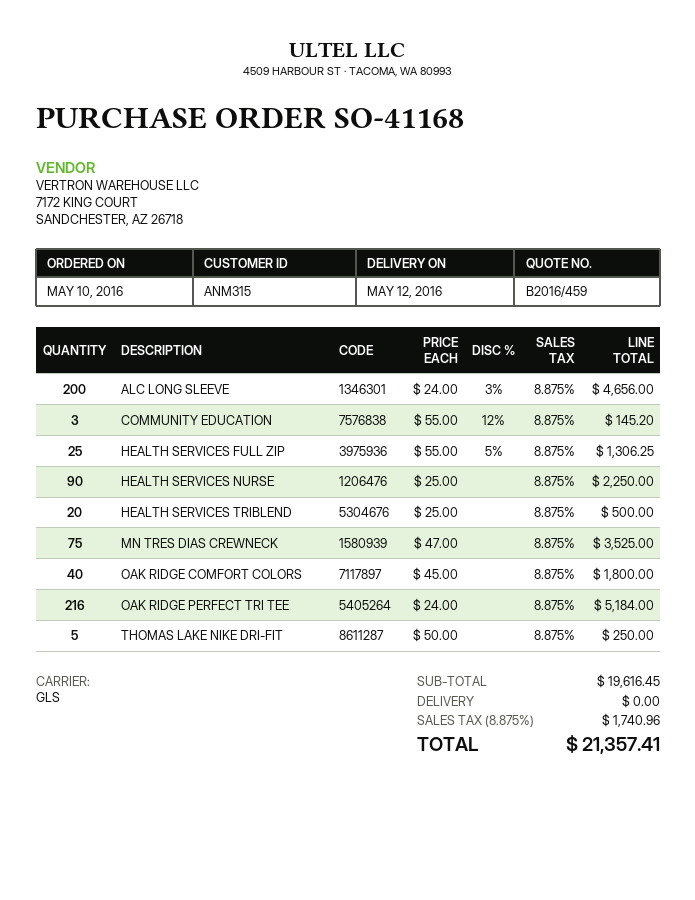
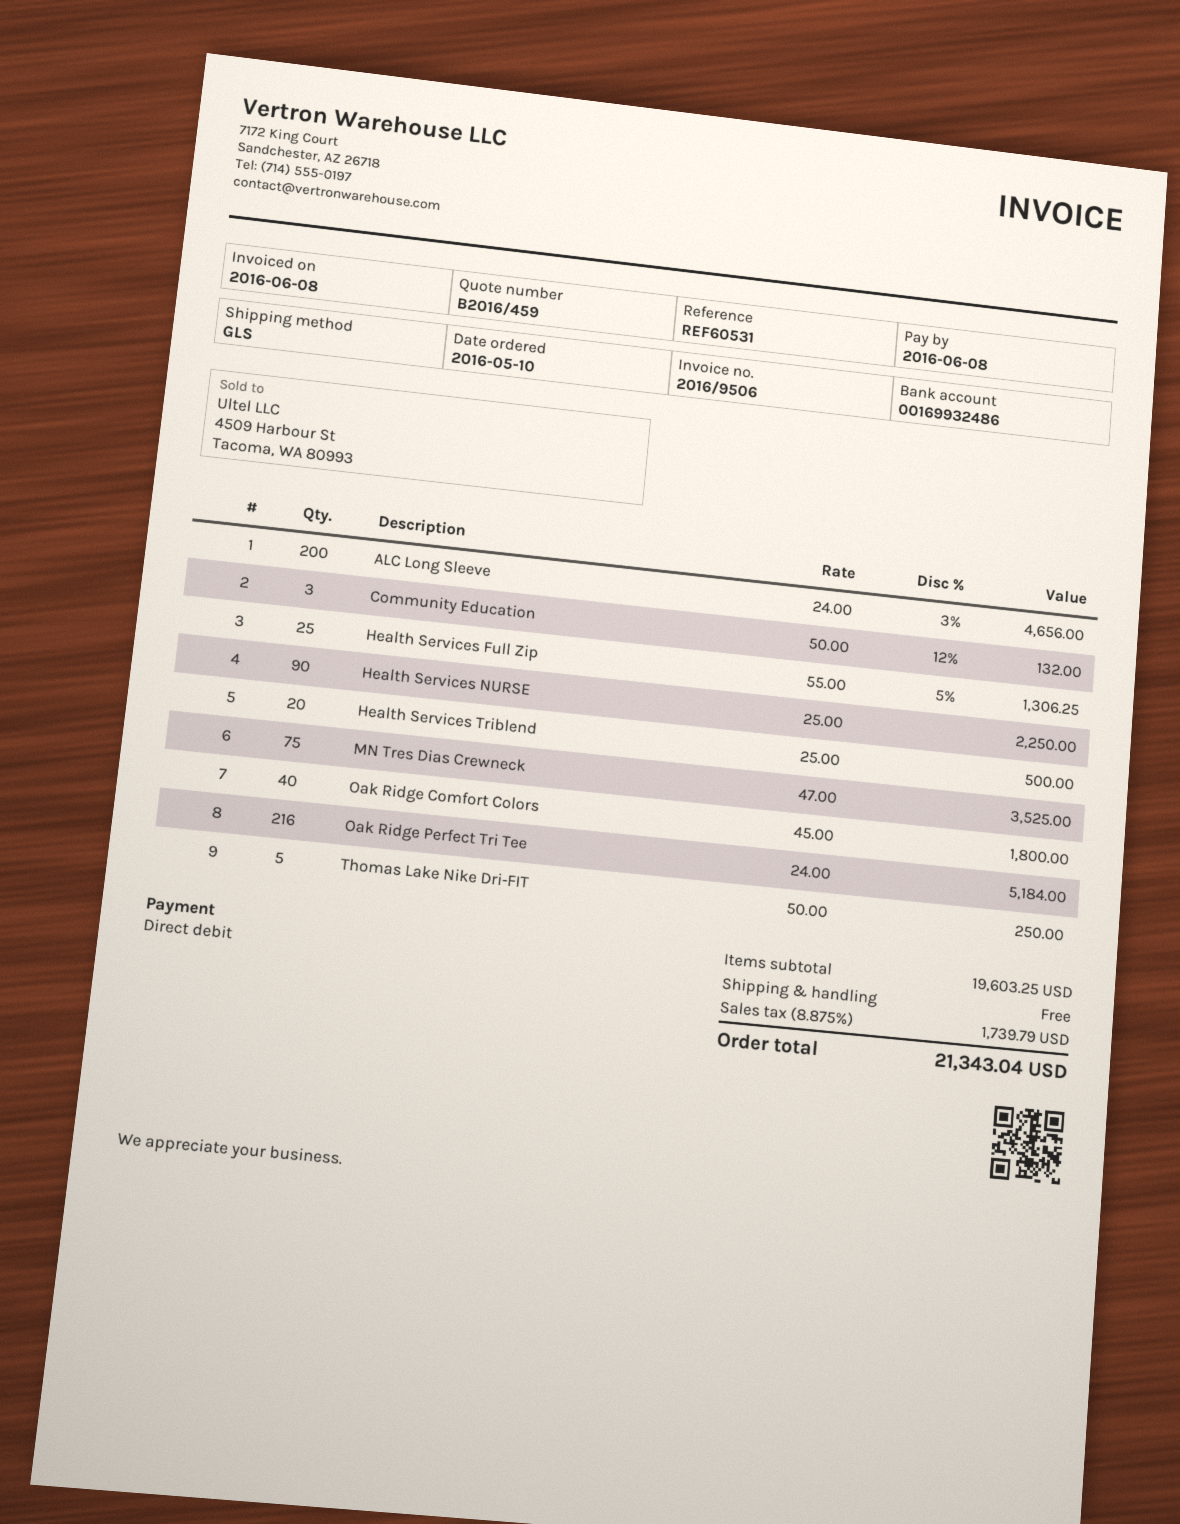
COMMUNITY EDUCATION: 3 x 55.00 - 12% = 145.20 -> 3 x 50.00 - 12% = 132.00
subtotal: 19616.45 -> 19603.25
tax: 8.875% = 1740.96 -> 8.875% = 1739.79
total: 21357.41 -> 21343.04

